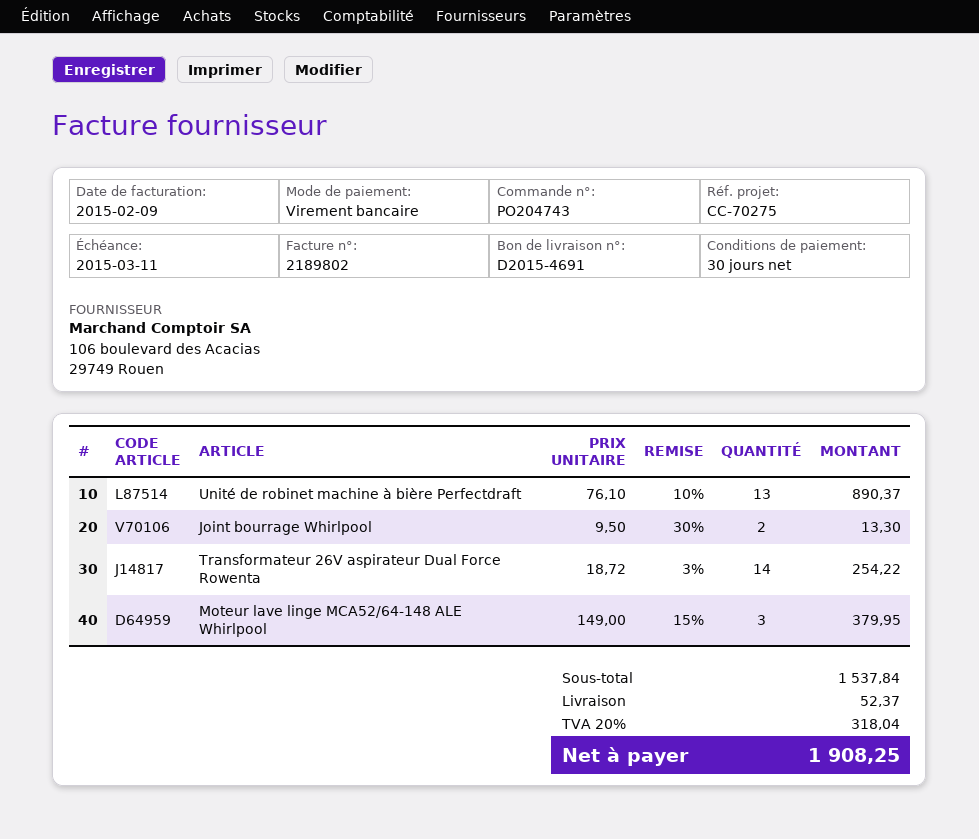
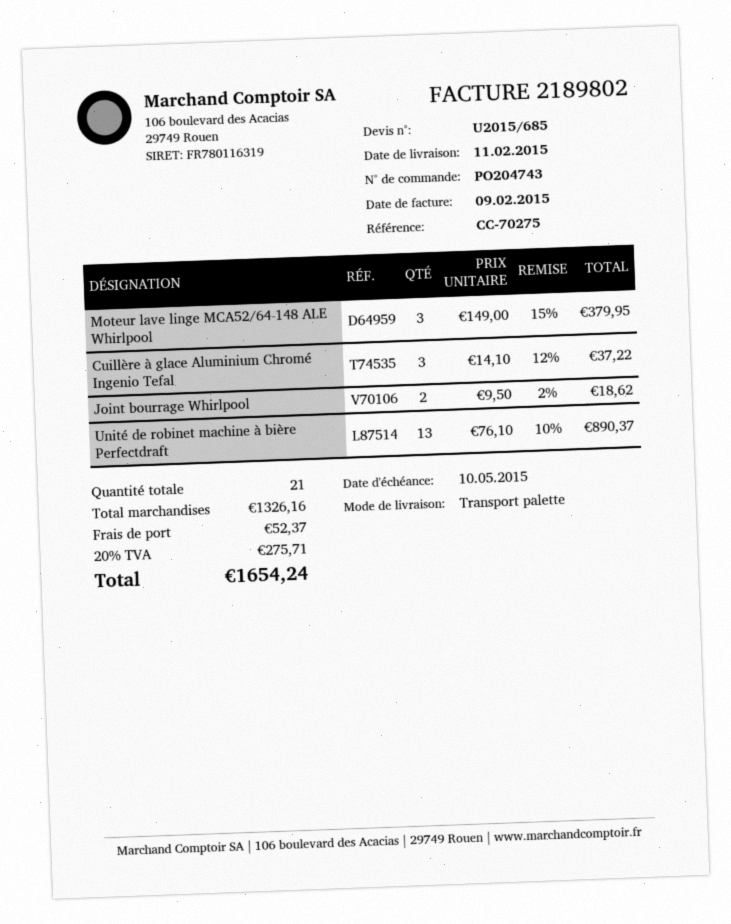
due date: 2015-03-11 -> 2015-05-10
Joint bourrage Whirlpool: 2 x 9.50 - 30% = 13.30 -> 2 x 9.50 - 2% = 18.62
Transformateur 26V aspirateur Dual Force Rowenta: 14 x 18.72 - 3% = 254.22 -> none
Cuillère à glace Aluminium Chromé Ingenio Tefal: none -> 3 x 14.10 - 12% = 37.22
subtotal: 1537.84 -> 1326.16
tax: 20% = 318.04 -> 20% = 275.71
total: 1908.25 -> 1654.24

